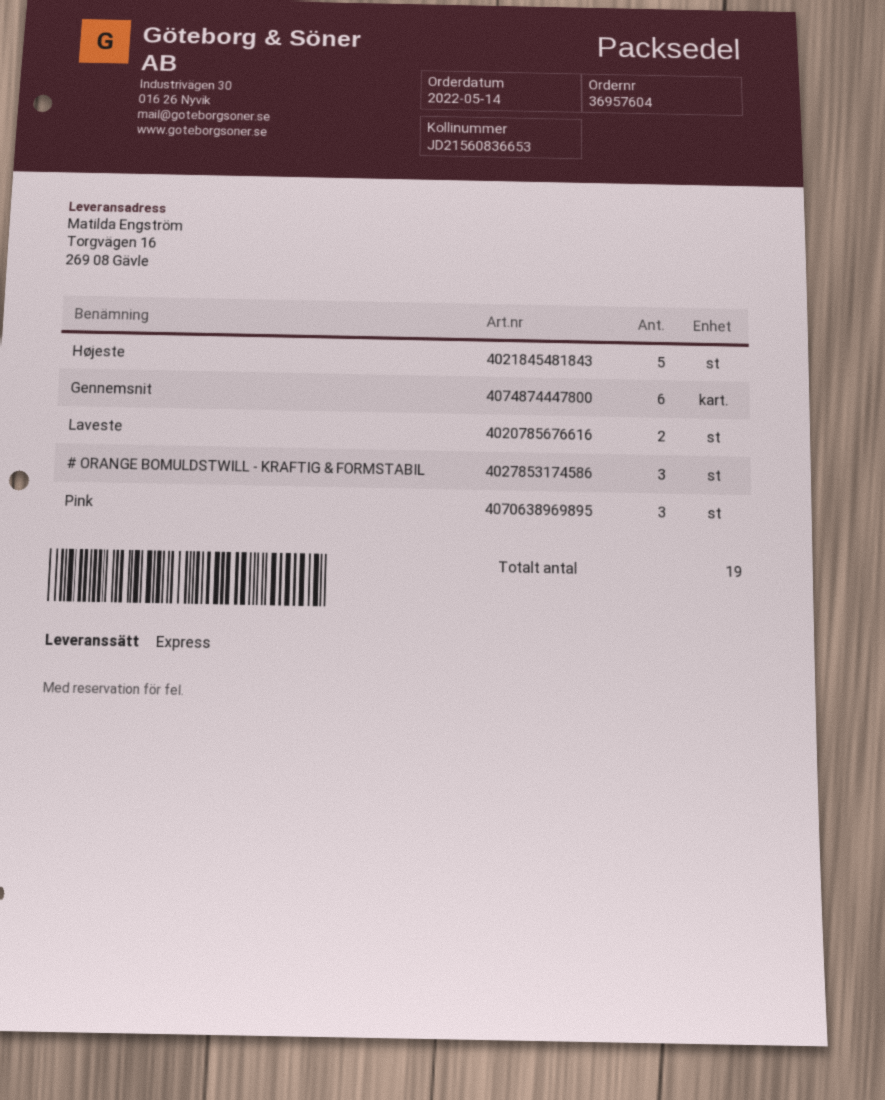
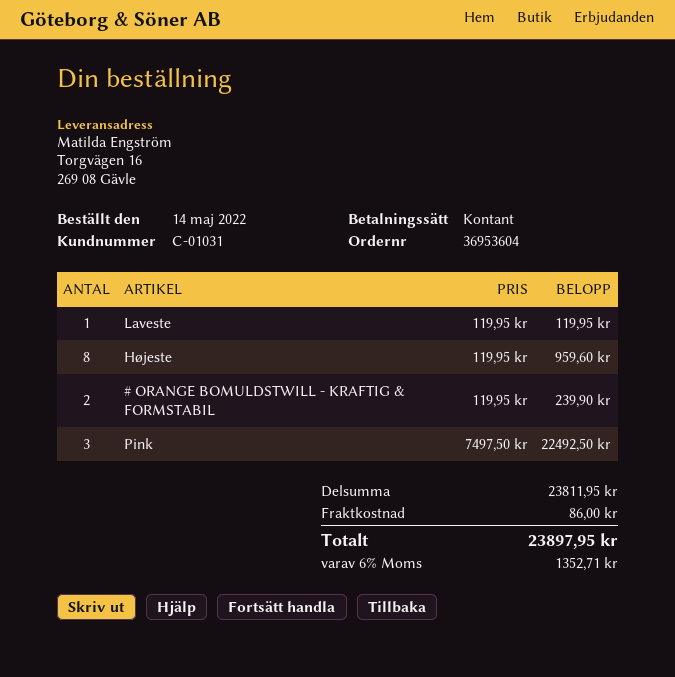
order number: 36957604 -> 36953604
Højeste: 5 -> 8
Gennemsnit: 6 -> none
Laveste: 2 -> 1
# ORANGE BOMULDSTWILL - KRAFTIG & FORMSTABIL: 3 -> 2

